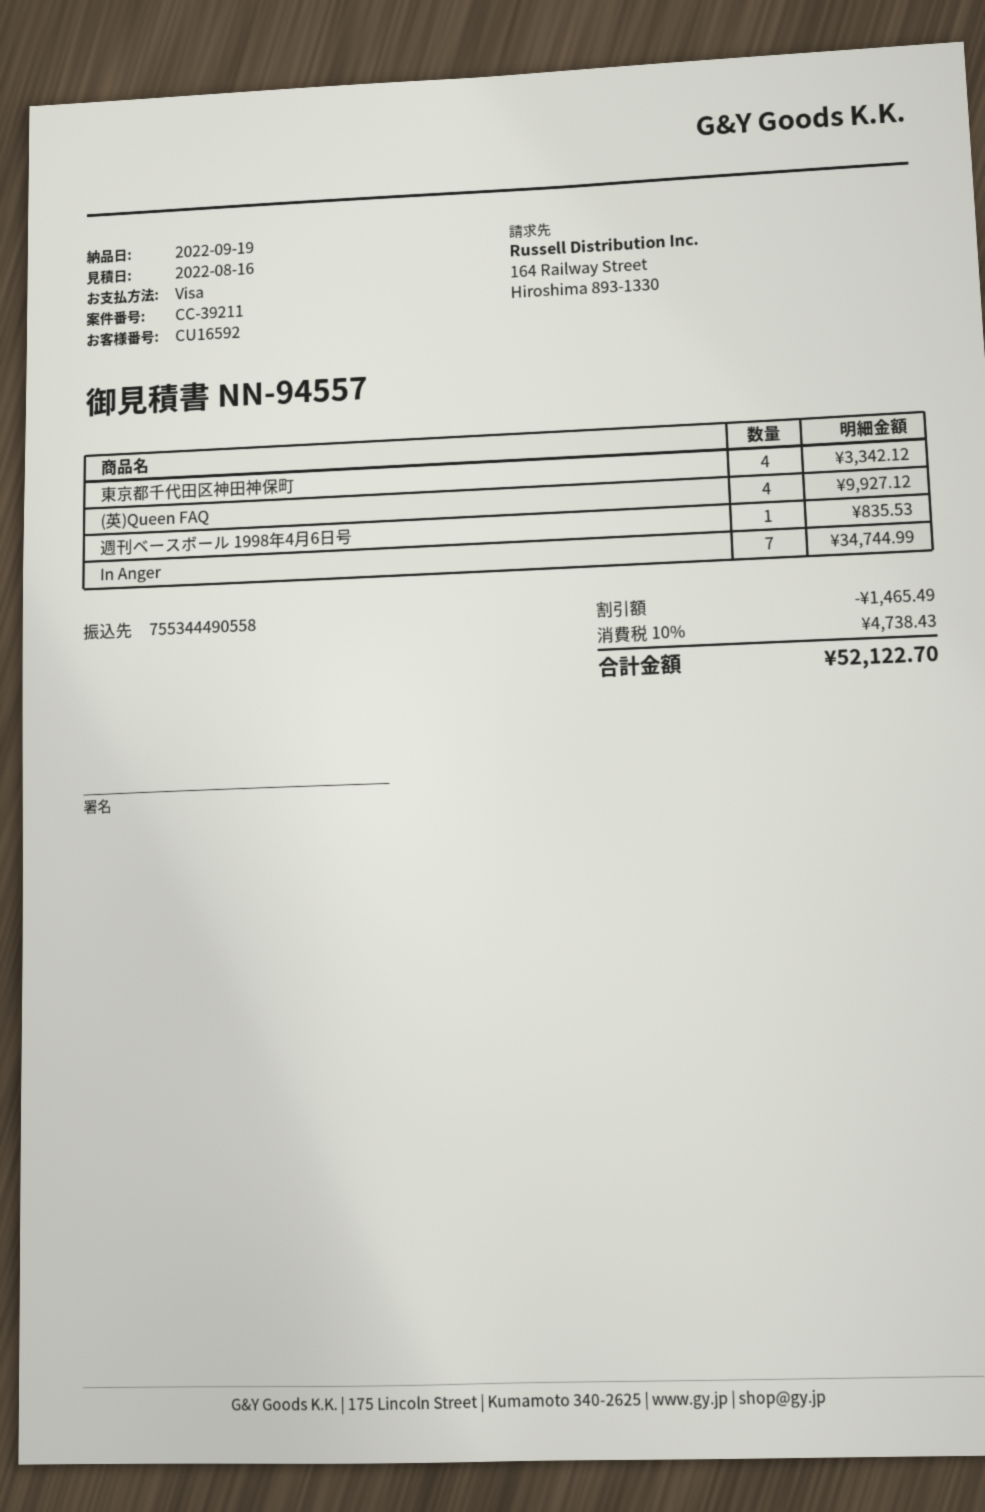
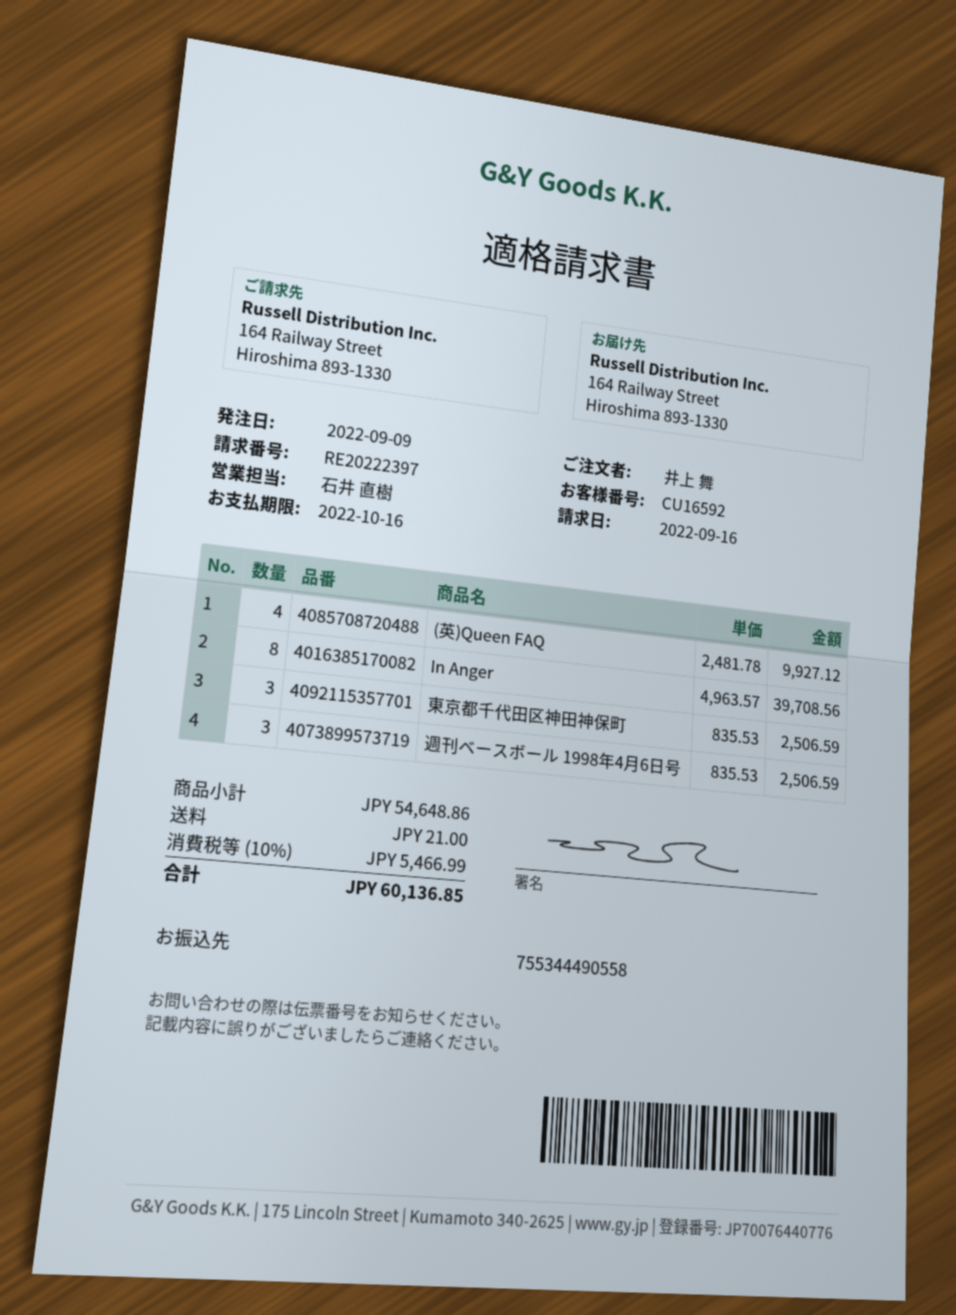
東京都千代田区神田神保町: 4 for 3342.12 -> 3 for 2506.59
週刊ベースボール 1998年4月6日号: 1 for 835.53 -> 3 for 2506.59
In Anger: 7 for 34744.99 -> 8 for 39708.56
discount: 1465.49 -> none
shipping: none -> 21.00
tax: 10% = 4738.43 -> 10% = 5466.99
total: 52122.70 -> 60136.85

